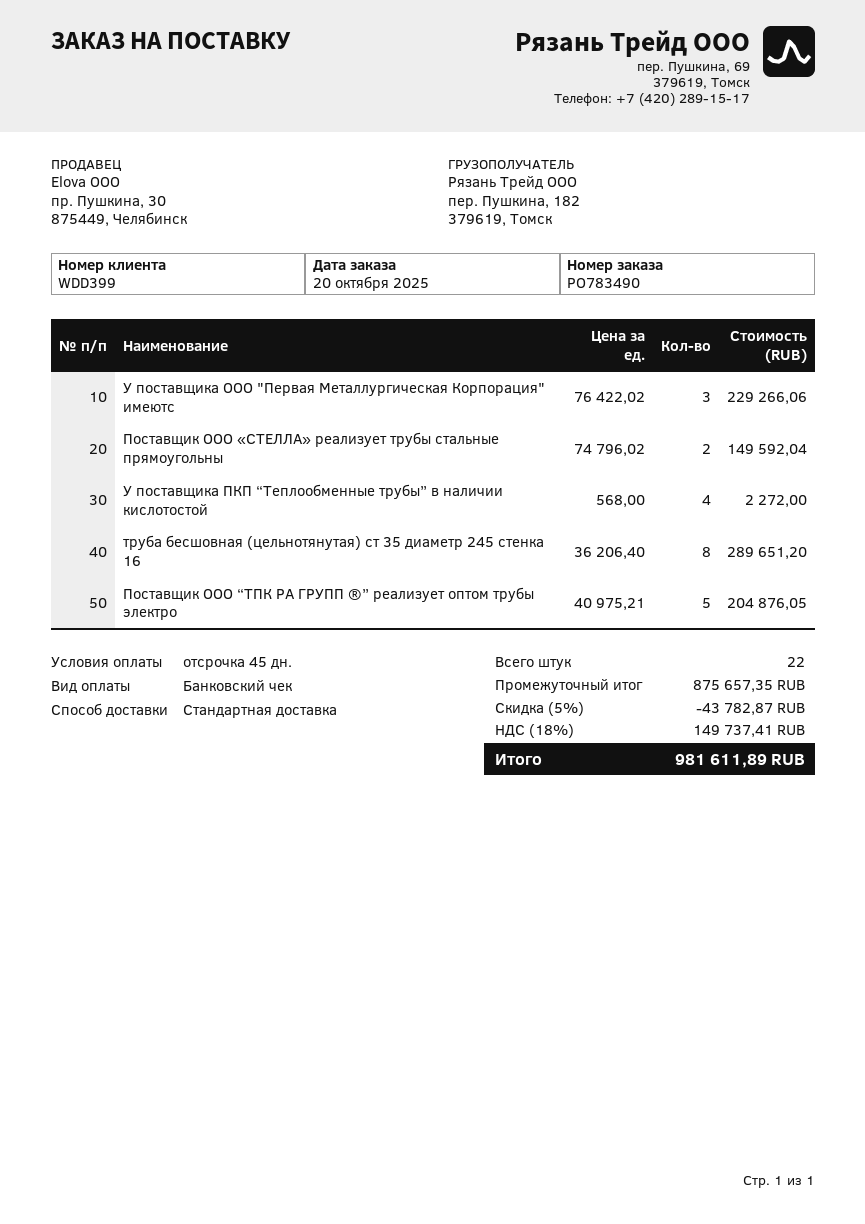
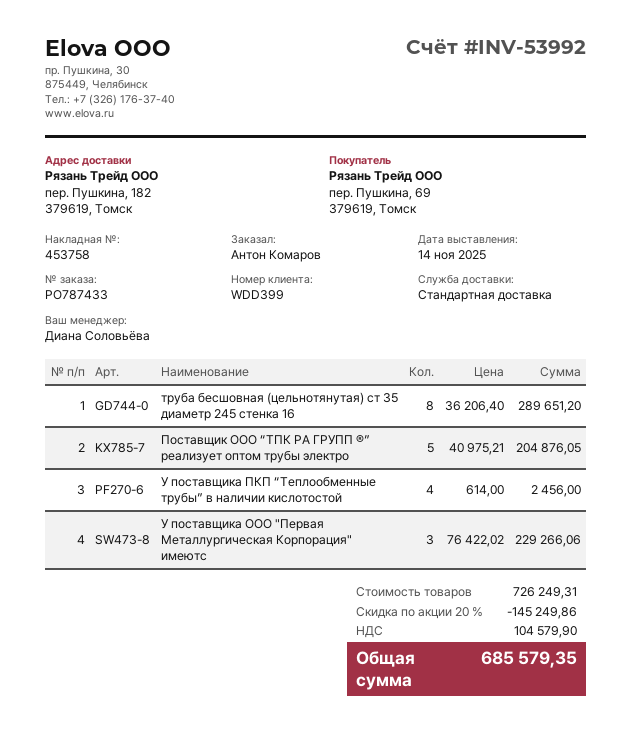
order number: PO783490 -> PO787433
Поставщик ООО «СТЕЛЛА» реализует трубы стальные прямоугольны: 2 x 74796.02 = 149592.04 -> none
У поставщика ПКП “Теплообменные трубы” в наличии кислотостой: 4 x 568.00 = 2272.00 -> 4 x 614.00 = 2456.00
subtotal: 875657.35 -> 726249.31
discount: 5% = 43782.87 -> 20% = 145249.86
tax: 149737.41 -> 104579.90
total: 981611.89 -> 685579.35

